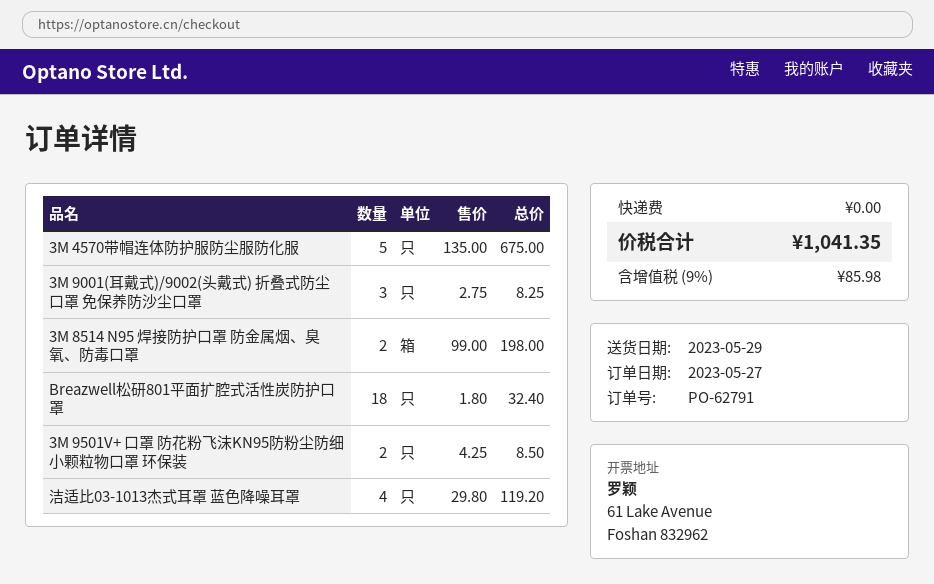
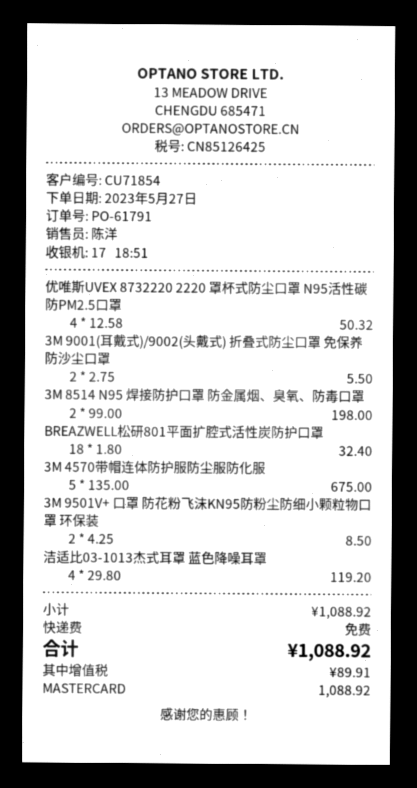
order number: PO-62791 -> PO-61791
3M 9001(耳戴式)/9002(头戴式) 折叠式防尘口罩 免保养防沙尘口罩: 3 x 2.75 = 8.25 -> 2 x 2.75 = 5.50
优唯斯UVEX 8732220 2220 罩杯式防尘口罩 N95活性碳防PM2.5口罩: none -> 4 x 12.58 = 50.32
tax: 85.98 -> 89.91
total: 1041.35 -> 1088.92

